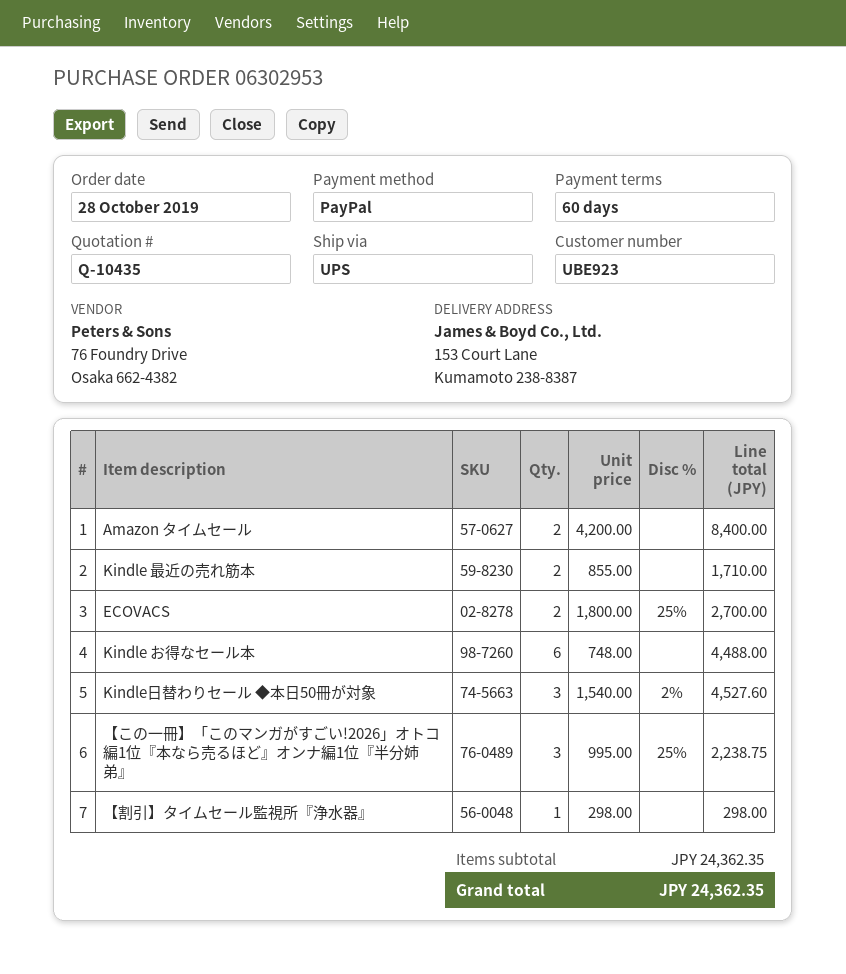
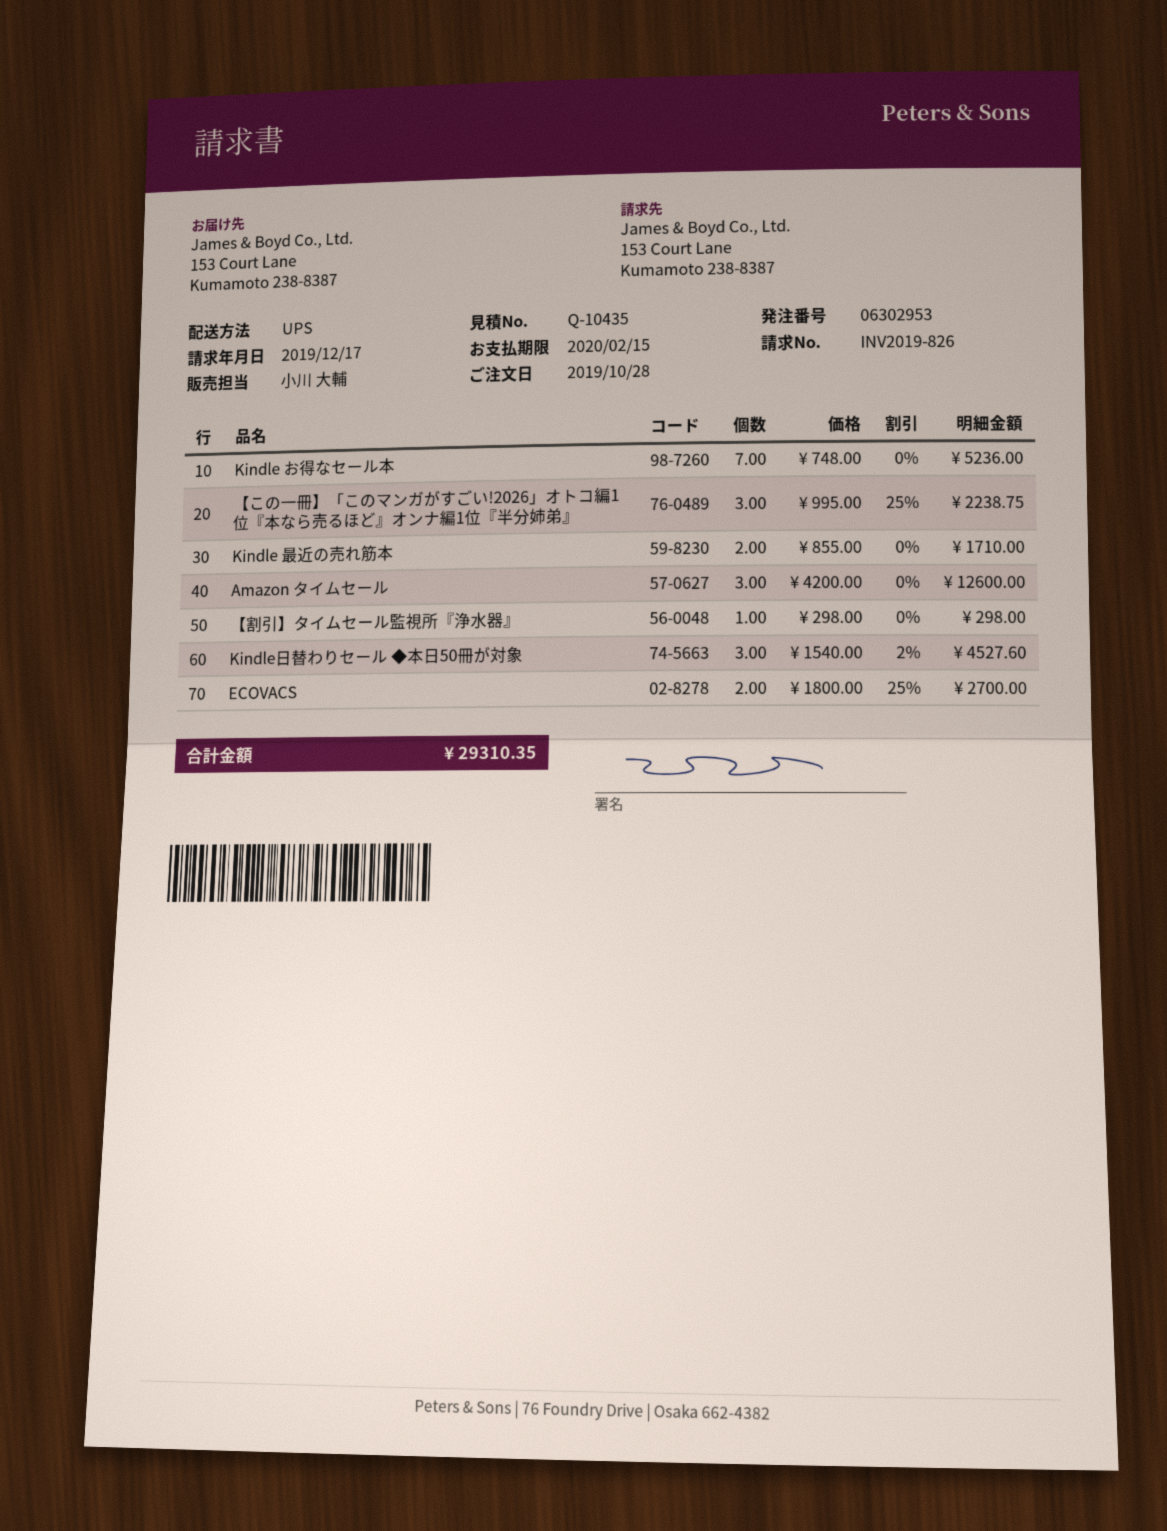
Amazon タイムセール: 2 x 4200.00 = 8400.00 -> 3 x 4200.00 = 12600.00
Kindle お得なセール本: 6 x 748.00 = 4488.00 -> 7 x 748.00 = 5236.00
total: 24362.35 -> 29310.35

